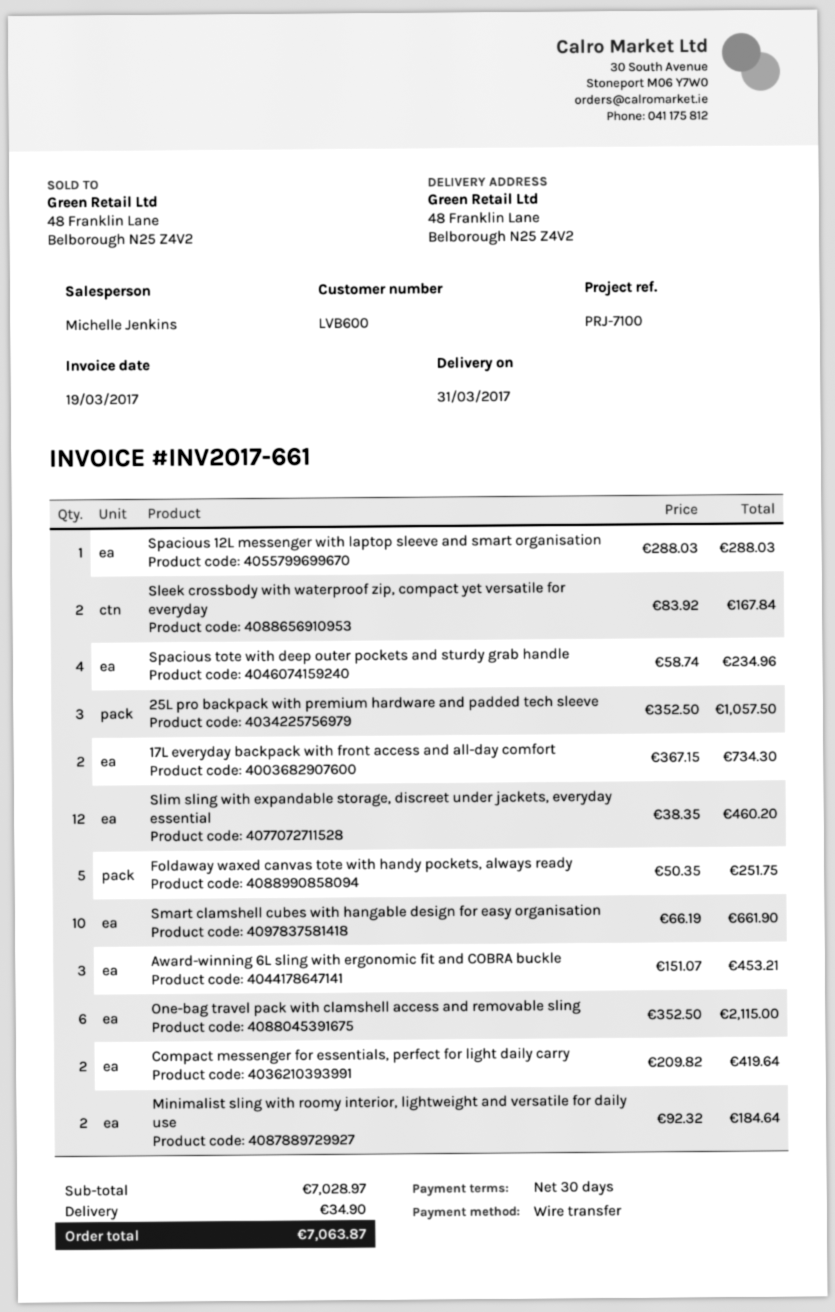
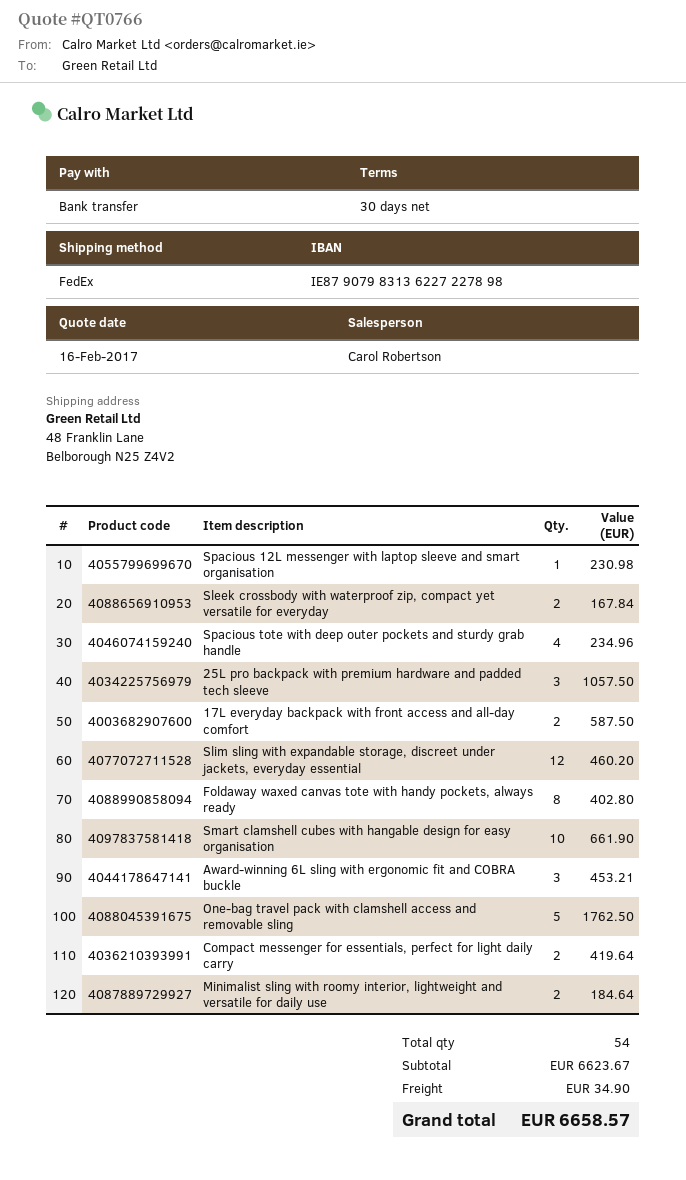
sales rep: Michelle Jenkins -> Carol Robertson
Spacious 12L messenger with laptop sleeve and smart organisation: 1 for 288.03 -> 1 for 230.98
17L everyday backpack with front access and all-day comfort: 2 for 734.30 -> 2 for 587.50
Foldaway waxed canvas tote with handy pockets, always ready: 5 for 251.75 -> 8 for 402.80
One-bag travel pack with clamshell access and removable sling: 6 for 2115.00 -> 5 for 1762.50
subtotal: 7028.97 -> 6623.67
total: 7063.87 -> 6658.57

